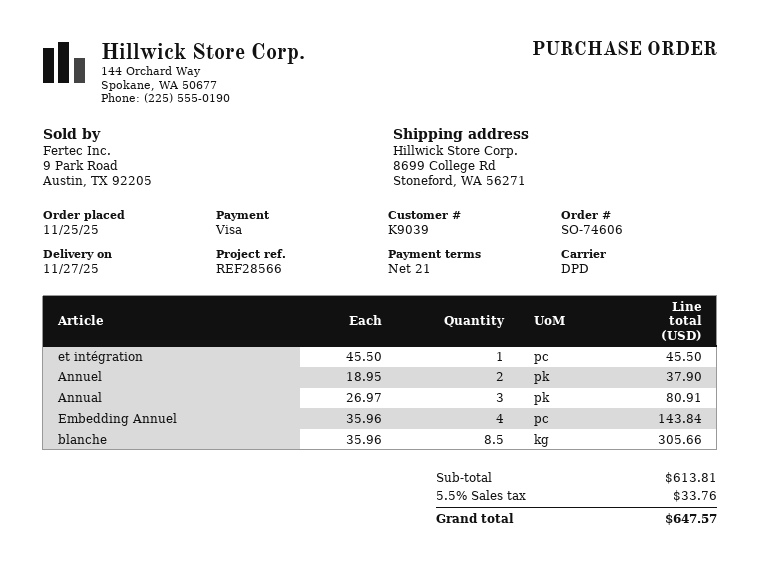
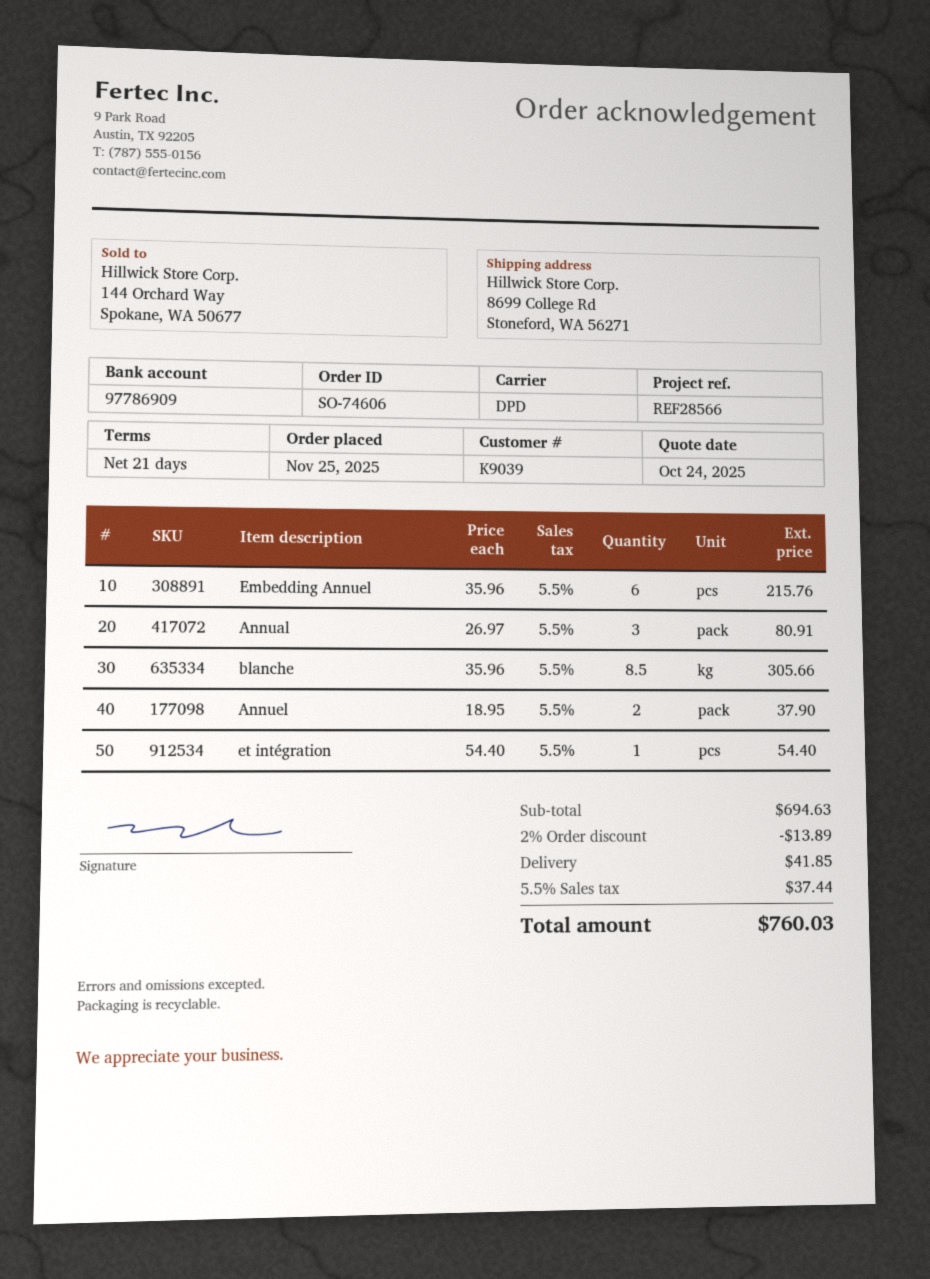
et intégration: 1 x 45.50 = 45.50 -> 1 x 54.40 = 54.40
Embedding Annuel: 4 x 35.96 = 143.84 -> 6 x 35.96 = 215.76
subtotal: 613.81 -> 694.63
discount: none -> 2% = 13.89
shipping: none -> 41.85
tax: 5.5% = 33.76 -> 5.5% = 37.44
total: 647.57 -> 760.03

